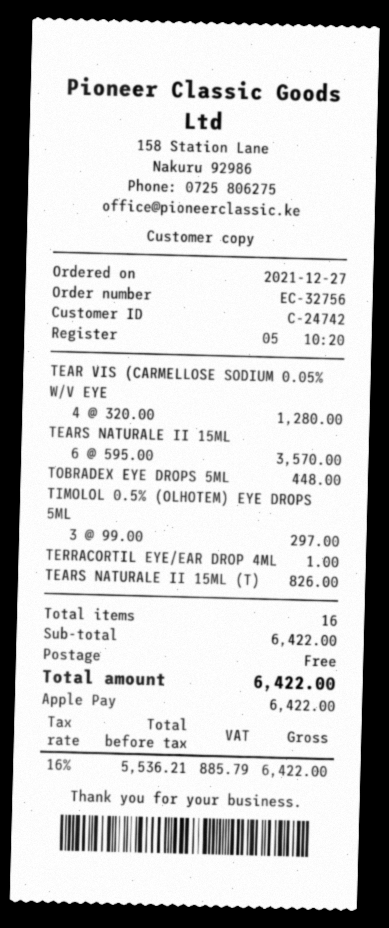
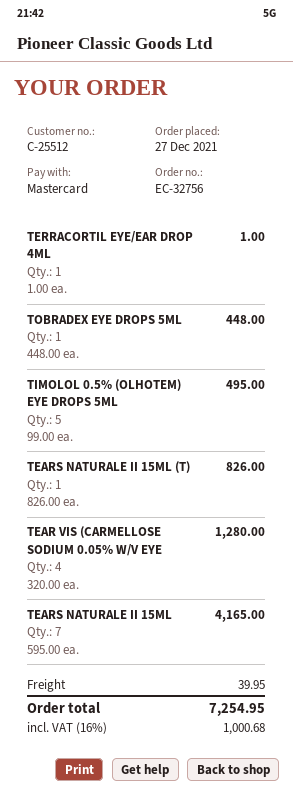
customer number: C-24742 -> C-25512
payment method: Apple Pay -> Mastercard
TEARS NATURALE II 15ML: 6 x 595.00 = 3570.00 -> 7 x 595.00 = 4165.00
TIMOLOL 0.5% (OLHOTEM) EYE DROPS 5ML: 3 x 99.00 = 297.00 -> 5 x 99.00 = 495.00
shipping: 0.00 -> 39.95
tax: 16% = 885.79 -> 16% = 1000.68
total: 6422.00 -> 7254.95

